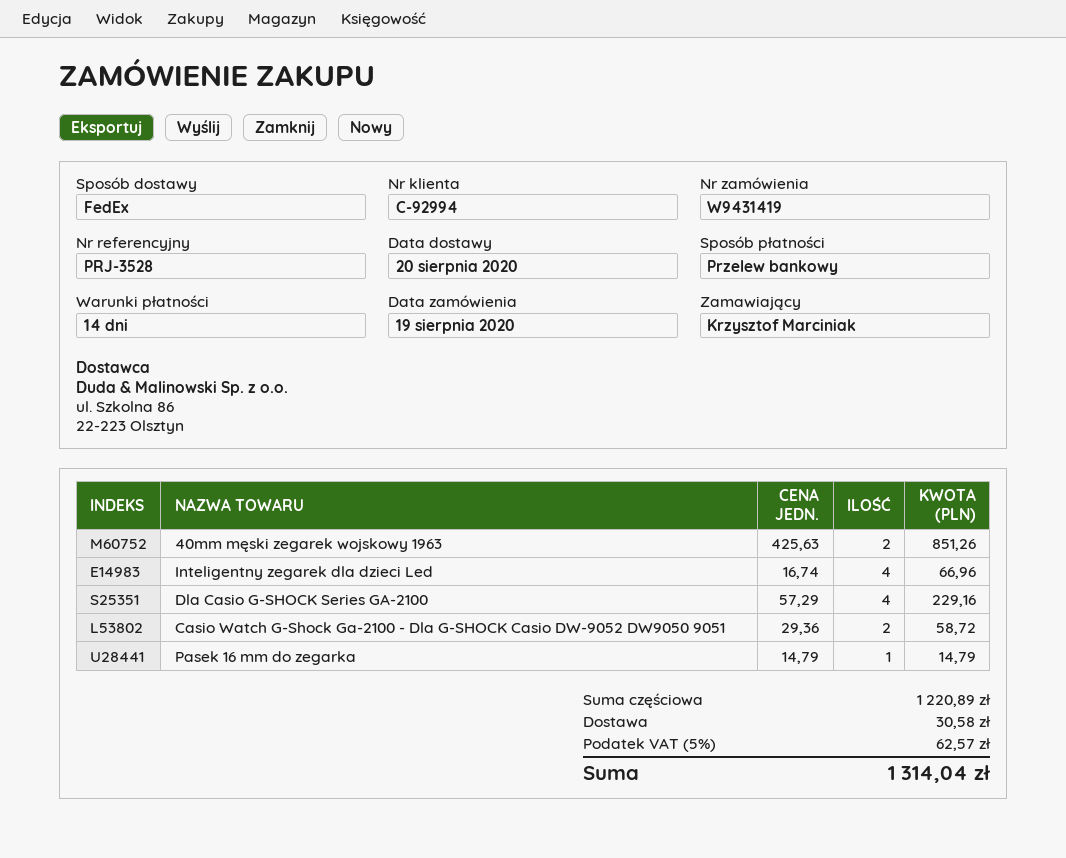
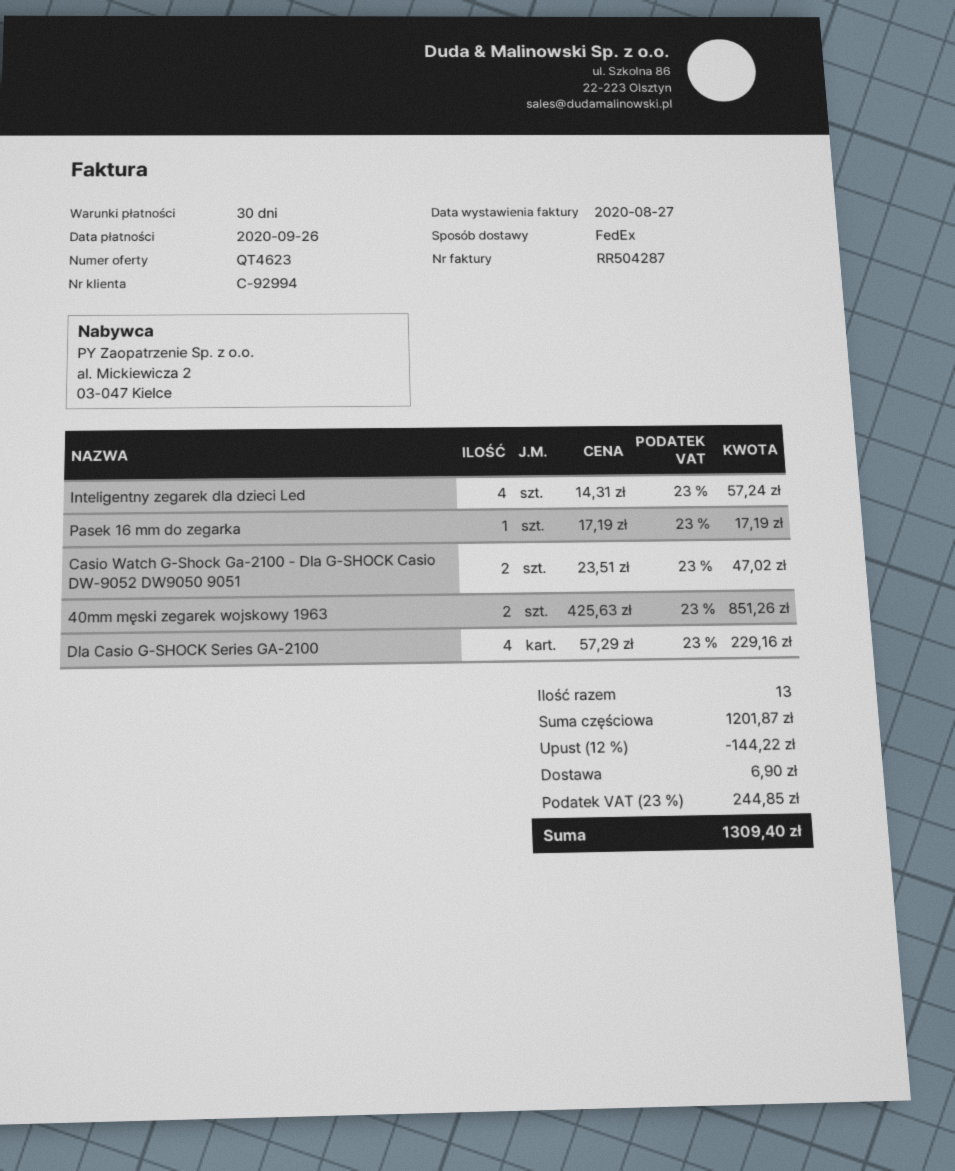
payment terms: 14 days -> 30 days
Inteligentny zegarek dla dzieci Led: 4 x 16.74 = 66.96 -> 4 x 14.31 = 57.24
Casio Watch G-Shock Ga-2100 - Dla G-SHOCK Casio DW-9052 DW9050 9051: 2 x 29.36 = 58.72 -> 2 x 23.51 = 47.02
Pasek 16 mm do zegarka: 1 x 14.79 = 14.79 -> 1 x 17.19 = 17.19
subtotal: 1220.89 -> 1201.87
discount: none -> 12% = 144.22
shipping: 30.58 -> 6.90
tax: 5% = 62.57 -> 23% = 244.85
total: 1314.04 -> 1309.40

